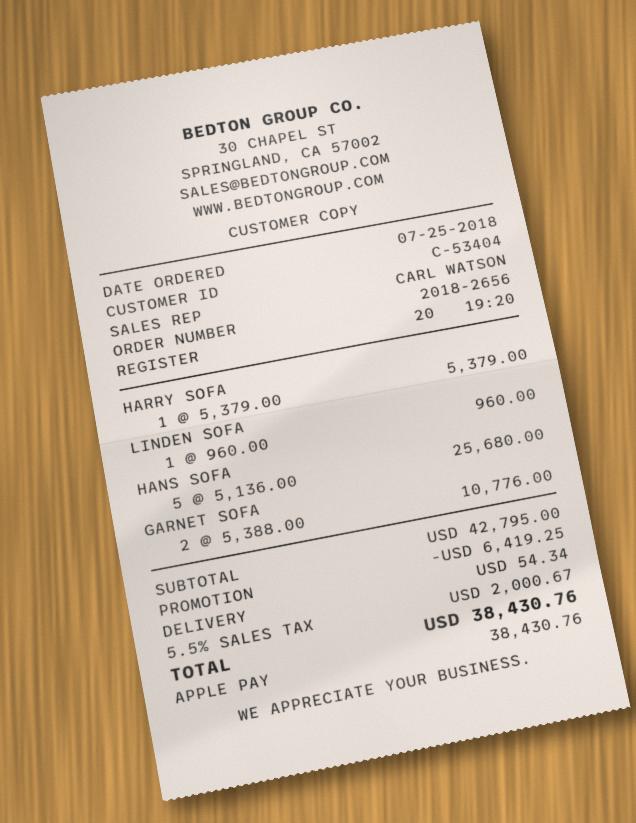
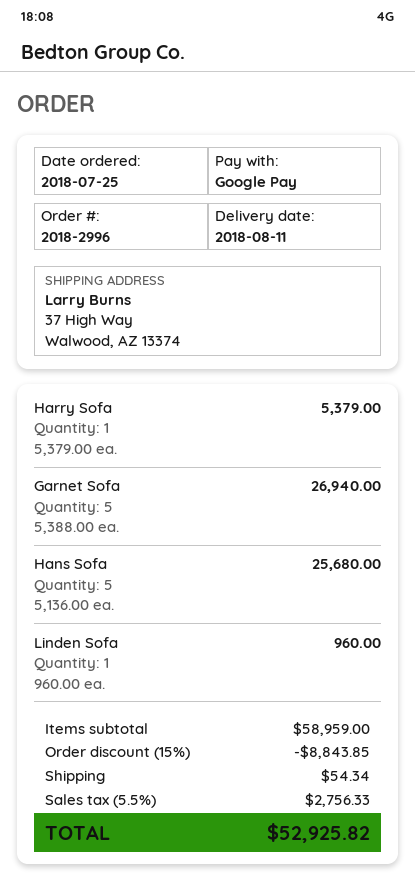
order number: 2018-2656 -> 2018-2996
payment method: Apple Pay -> Google Pay
GARNET SOFA: 2 x 5388.00 = 10776.00 -> 5 x 5388.00 = 26940.00
subtotal: 42795.00 -> 58959.00
discount: 6419.25 -> 8843.85
tax: 5.5% = 2000.67 -> 5.5% = 2756.33
total: 38430.76 -> 52925.82

